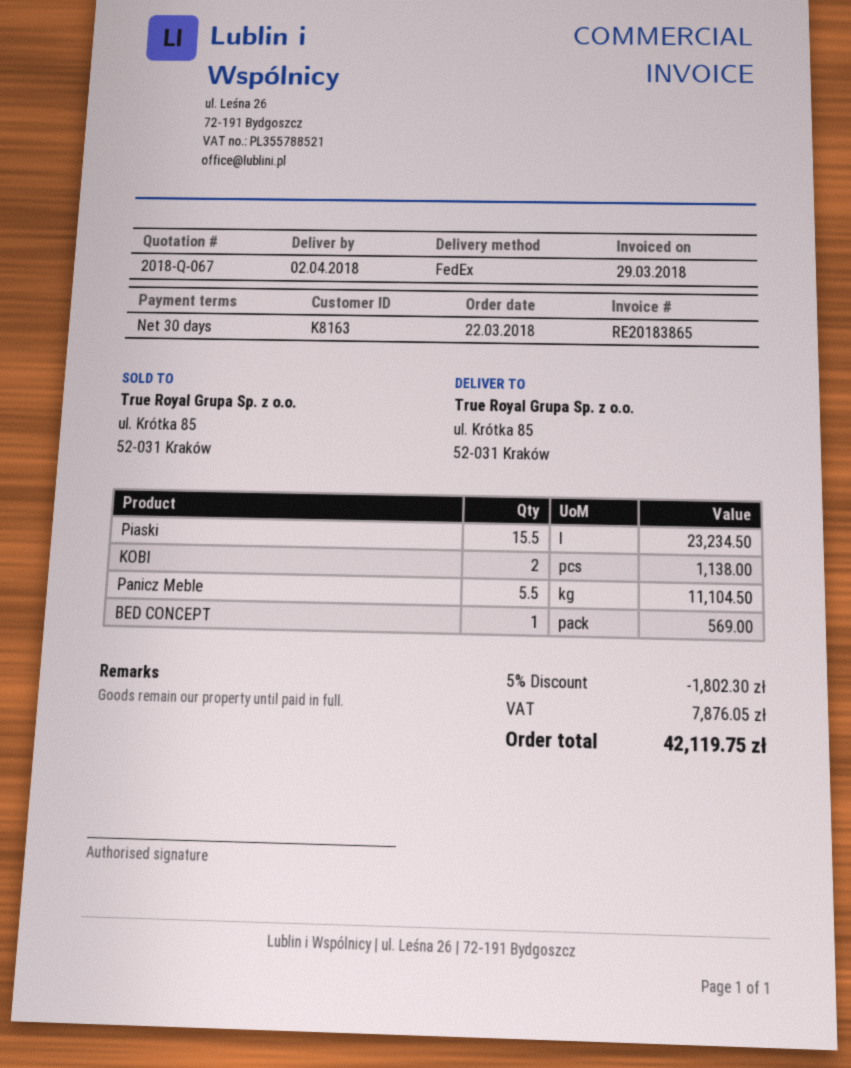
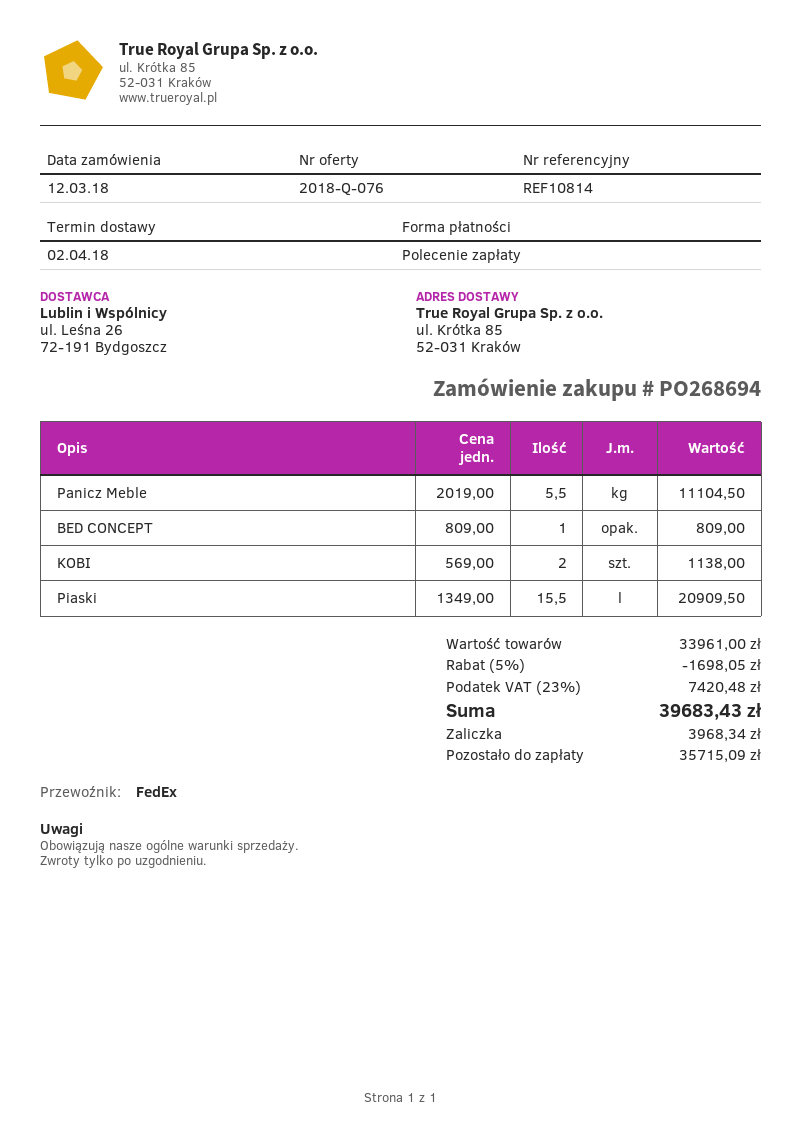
quote number: 2018-Q-067 -> 2018-Q-076
order date: 2018-03-22 -> 2018-03-12
Piaski: 15.5 for 23234.50 -> 15.5 for 20909.50
BED CONCEPT: 1 for 569.00 -> 1 for 809.00
discount: 5% = 1802.30 -> 5% = 1698.05
tax: 7876.05 -> 7420.48
total: 42119.75 -> 39683.43

